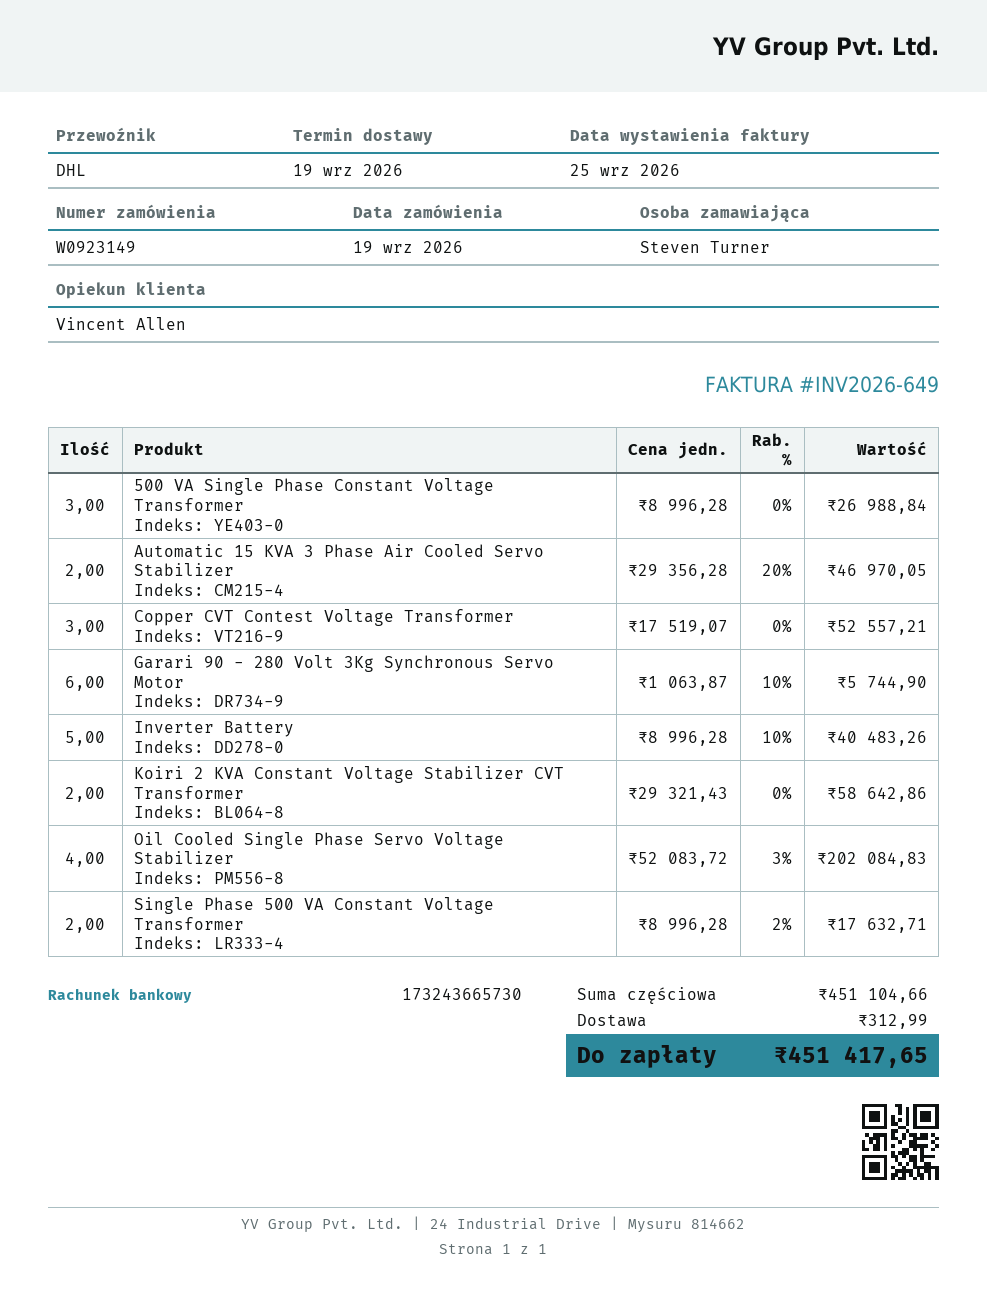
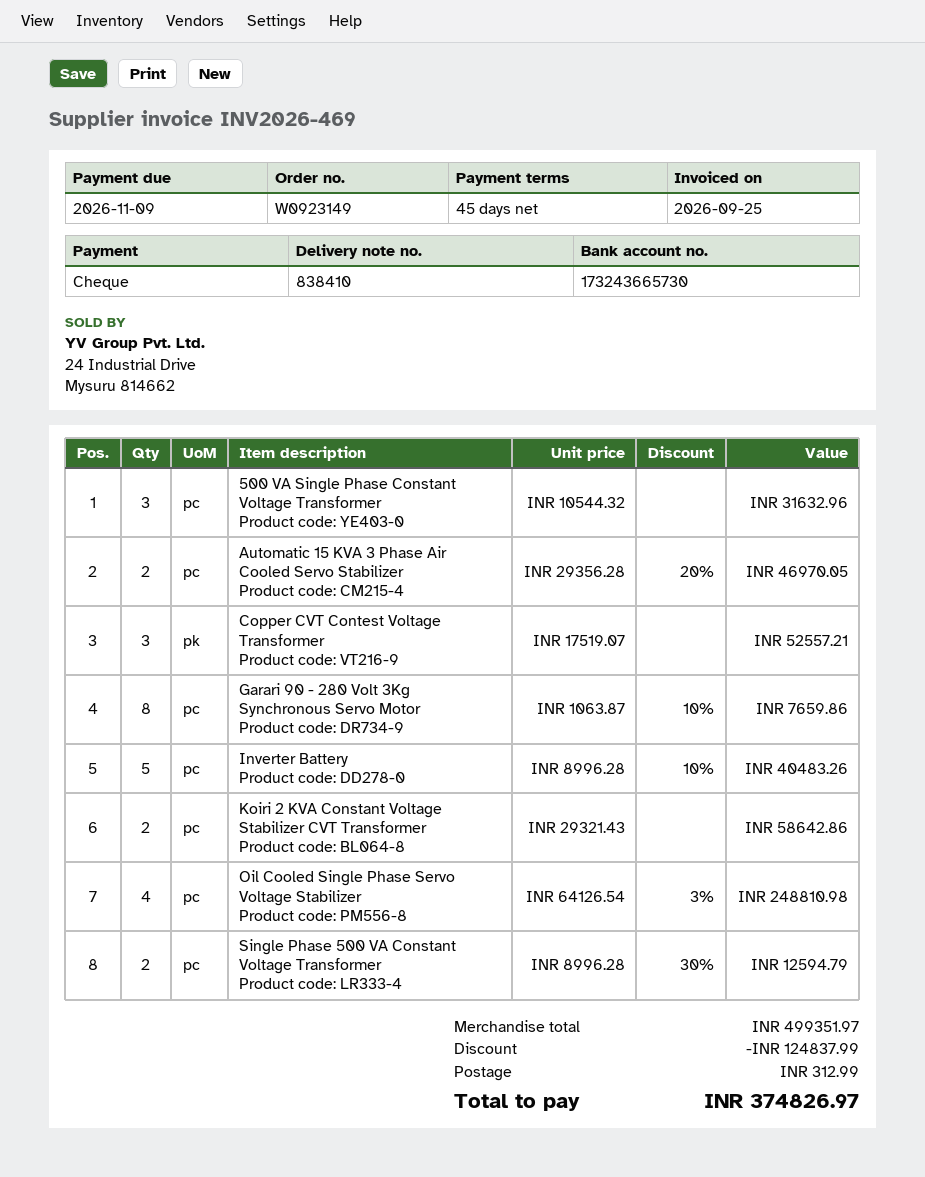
invoice number: INV2026-649 -> INV2026-469
500 VA Single Phase Constant Voltage Transformer: 3 x 8996.28 = 26988.84 -> 3 x 10544.32 = 31632.96
Garari 90 - 280 Volt 3Kg Synchronous Servo Motor: 6 x 1063.87 - 10% = 5744.90 -> 8 x 1063.87 - 10% = 7659.86
Oil Cooled Single Phase Servo Voltage Stabilizer: 4 x 52083.72 - 3% = 202084.83 -> 4 x 64126.54 - 3% = 248810.98
Single Phase 500 VA Constant Voltage Transformer: 2 x 8996.28 - 2% = 17632.71 -> 2 x 8996.28 - 30% = 12594.79
subtotal: 451104.66 -> 499351.97
discount: none -> 124837.99
total: 451417.65 -> 374826.97

